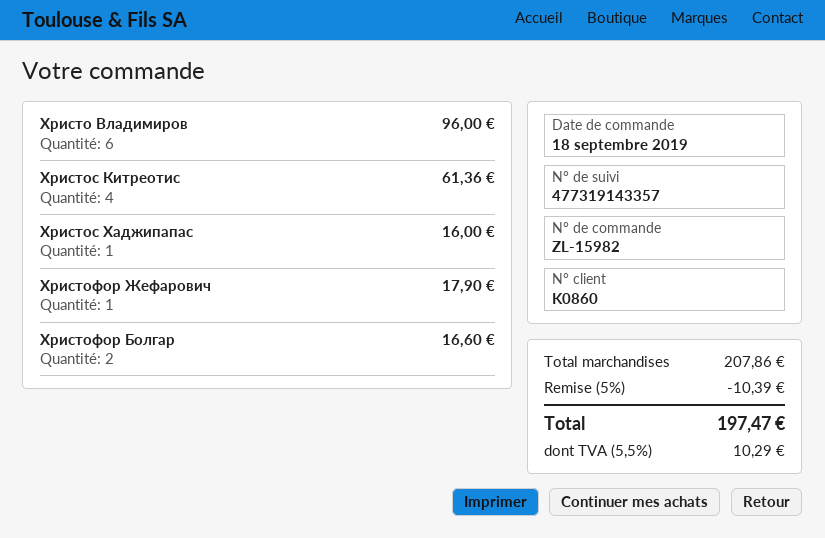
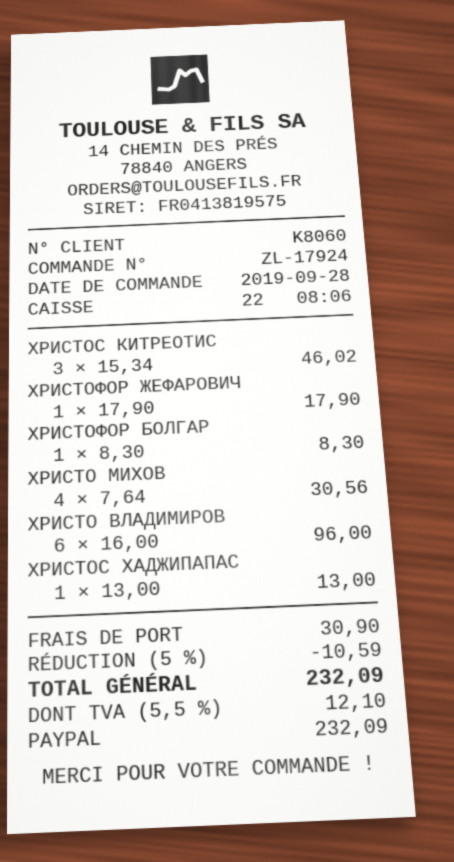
order number: ZL-15982 -> ZL-17924
order date: 2019-09-18 -> 2019-09-28
customer number: K0860 -> K8060
Христос Китреотис: 4 for 61.36 -> 3 for 46.02
Христос Хаджипапас: 1 for 16.00 -> 1 for 13.00
Христофор Болгар: 2 for 16.60 -> 1 for 8.30
ХРИСТО МИХОВ: none -> 4 for 30.56
discount: 5% = 10.39 -> 5% = 10.59
shipping: none -> 30.90
tax: 5.5% = 10.29 -> 5.5% = 12.10
total: 197.47 -> 232.09

